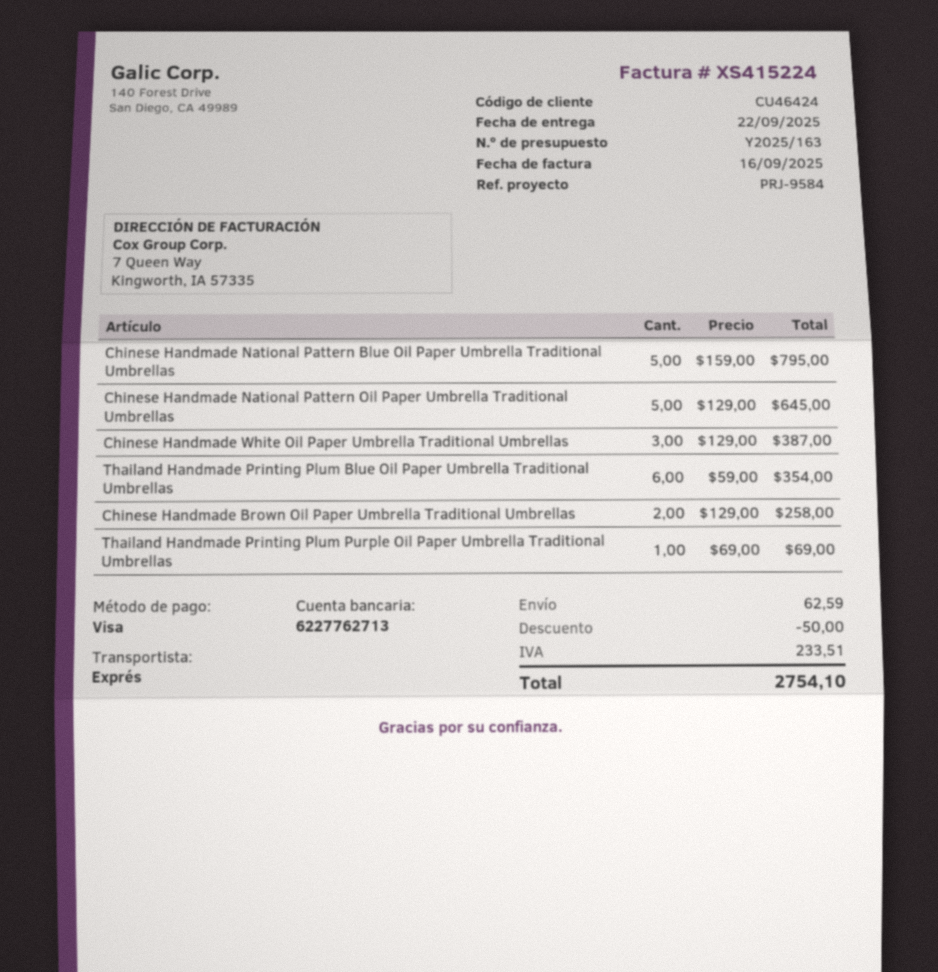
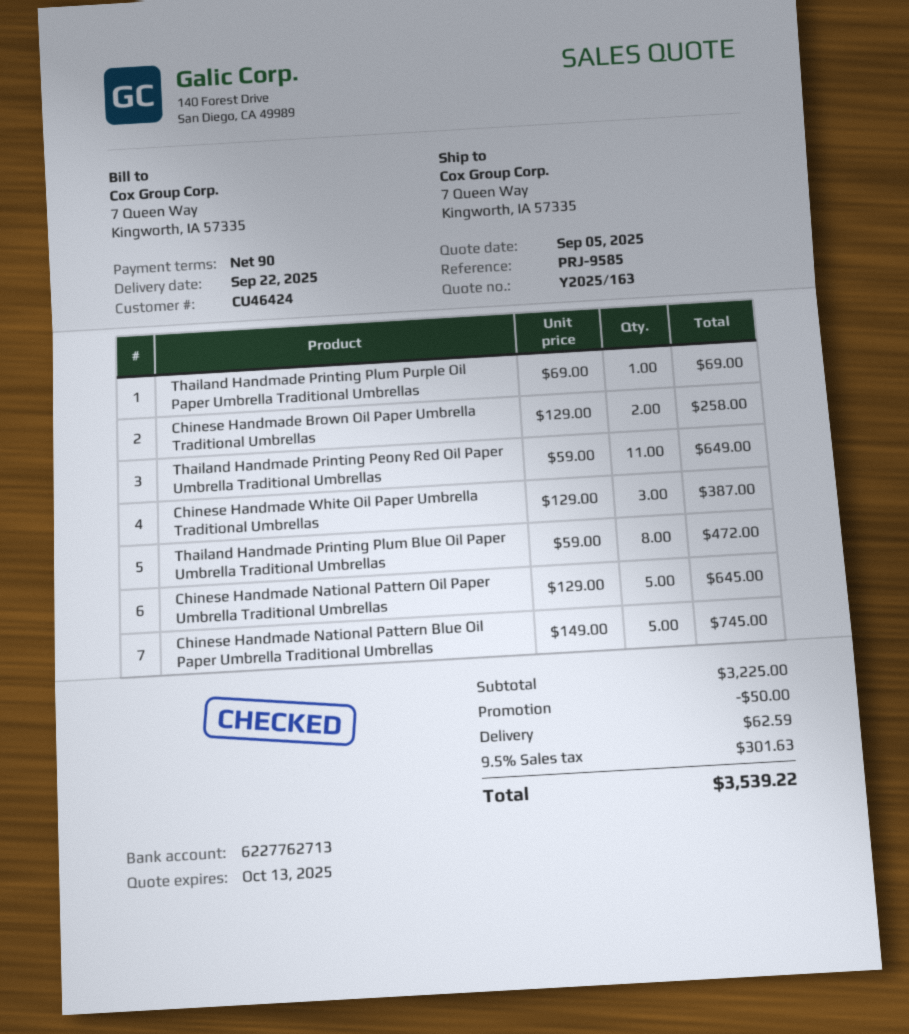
reference: PRJ-9584 -> PRJ-9585
Chinese Handmade National Pattern Blue Oil Paper Umbrella Traditional Umbrellas: 5 x 159.00 = 795.00 -> 5 x 149.00 = 745.00
Thailand Handmade Printing Plum Blue Oil Paper Umbrella Traditional Umbrellas: 6 x 59.00 = 354.00 -> 8 x 59.00 = 472.00
Thailand Handmade Printing Peony Red Oil Paper Umbrella Traditional Umbrellas: none -> 11 x 59.00 = 649.00
tax: 233.51 -> 301.63
total: 2754.10 -> 3539.22

